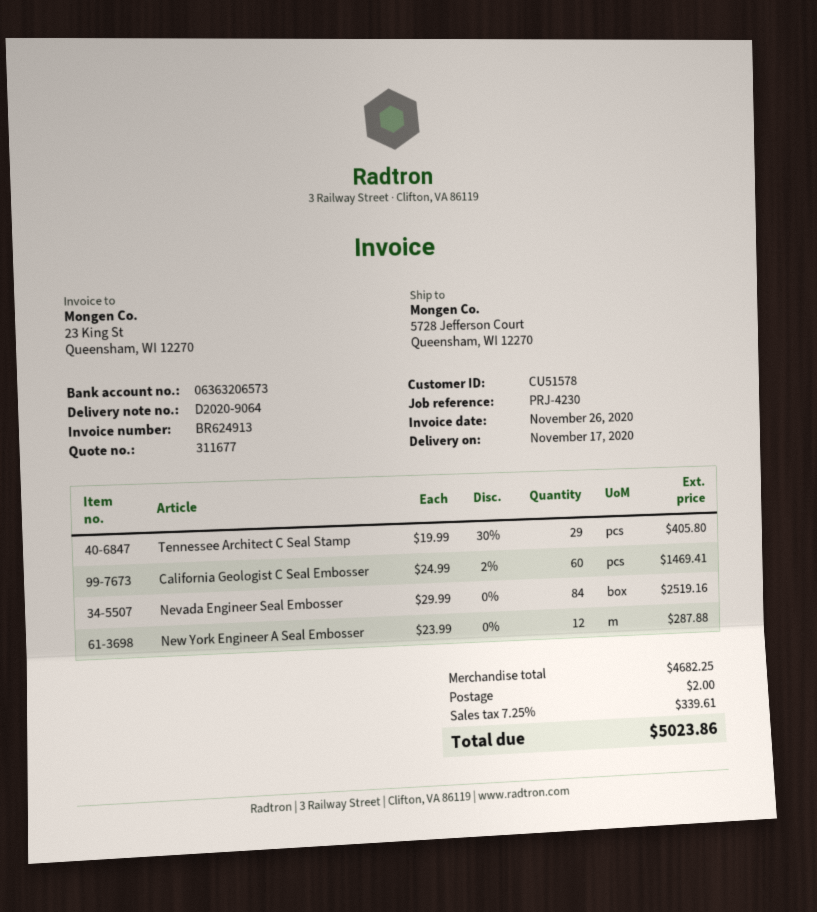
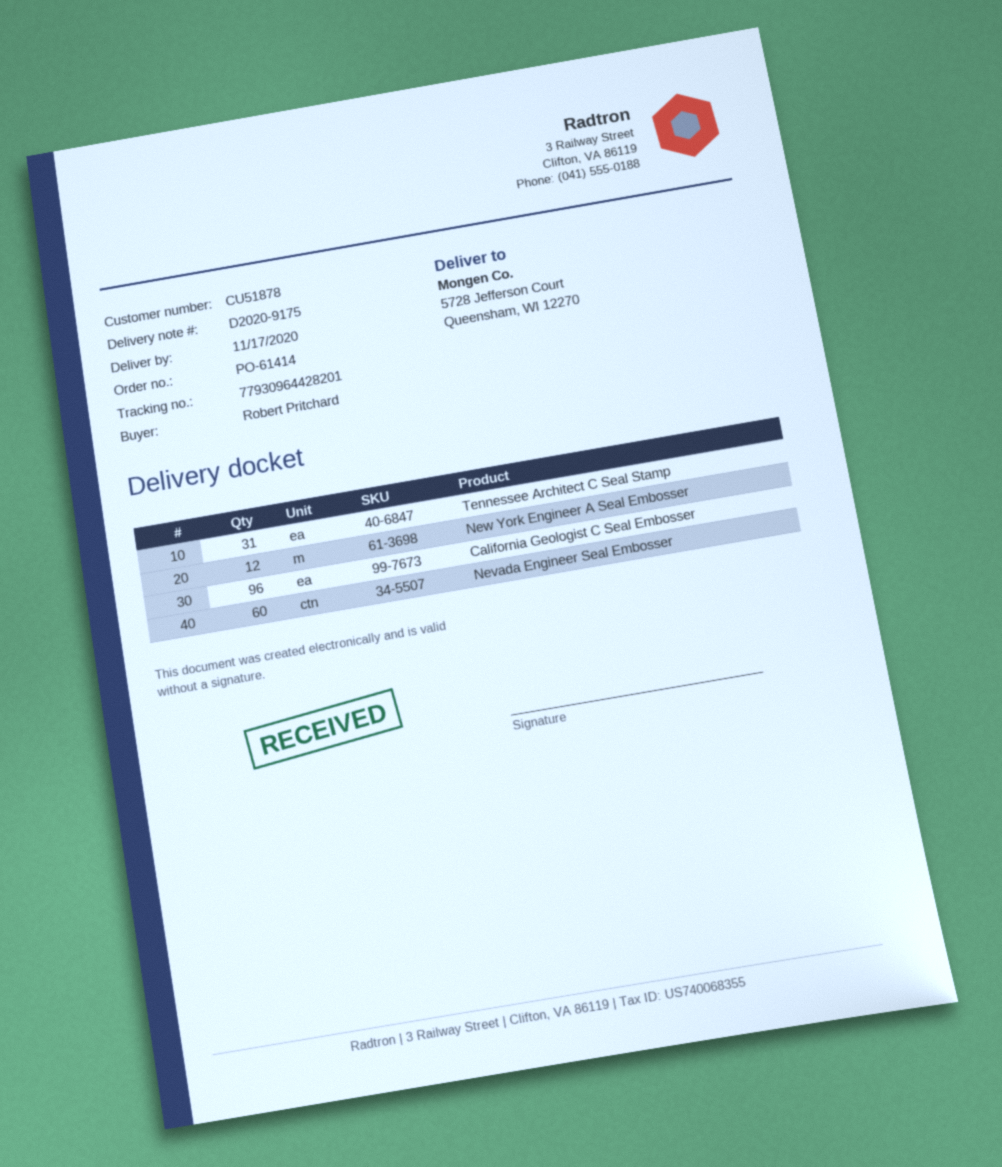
delivery note number: D2020-9064 -> D2020-9175
customer number: CU51578 -> CU51878
Tennessee Architect C Seal Stamp: 29 -> 31
California Geologist C Seal Embosser: 60 -> 96
Nevada Engineer Seal Embosser: 84 -> 60

